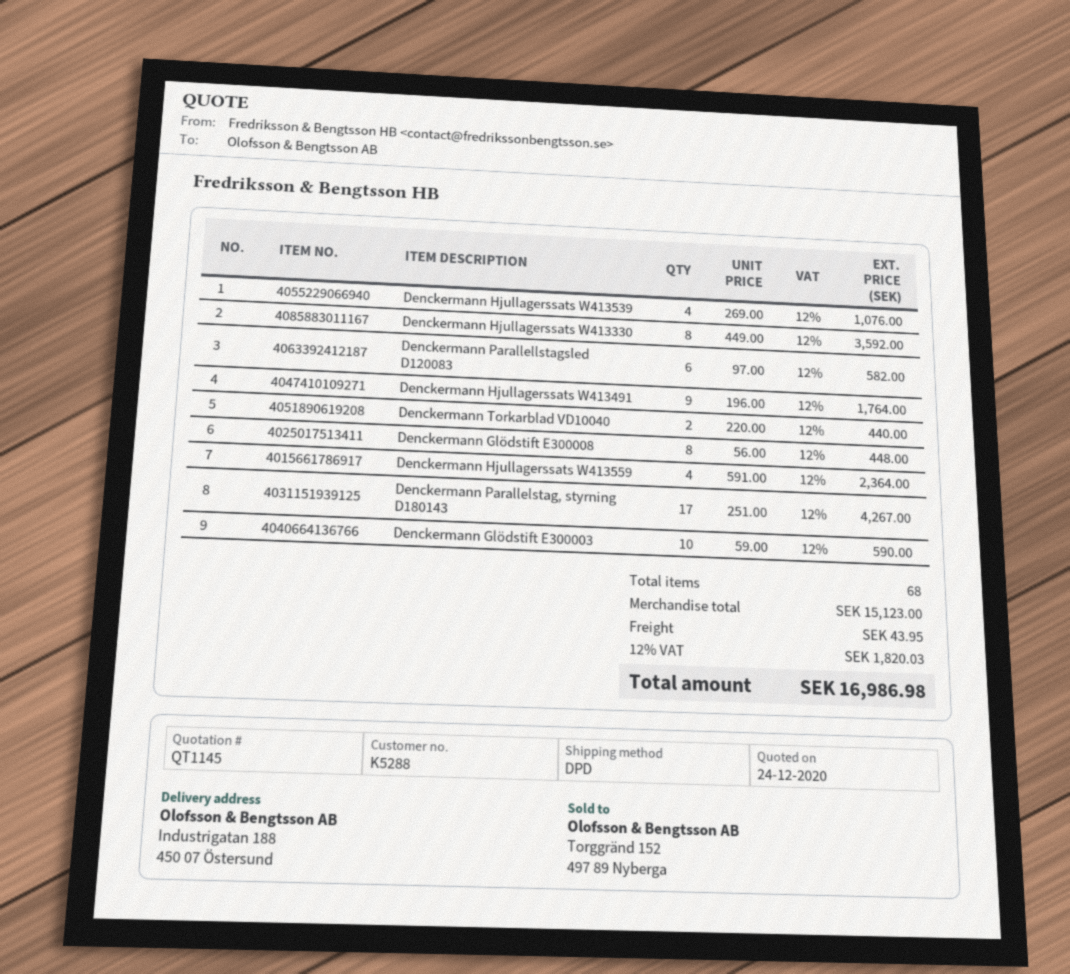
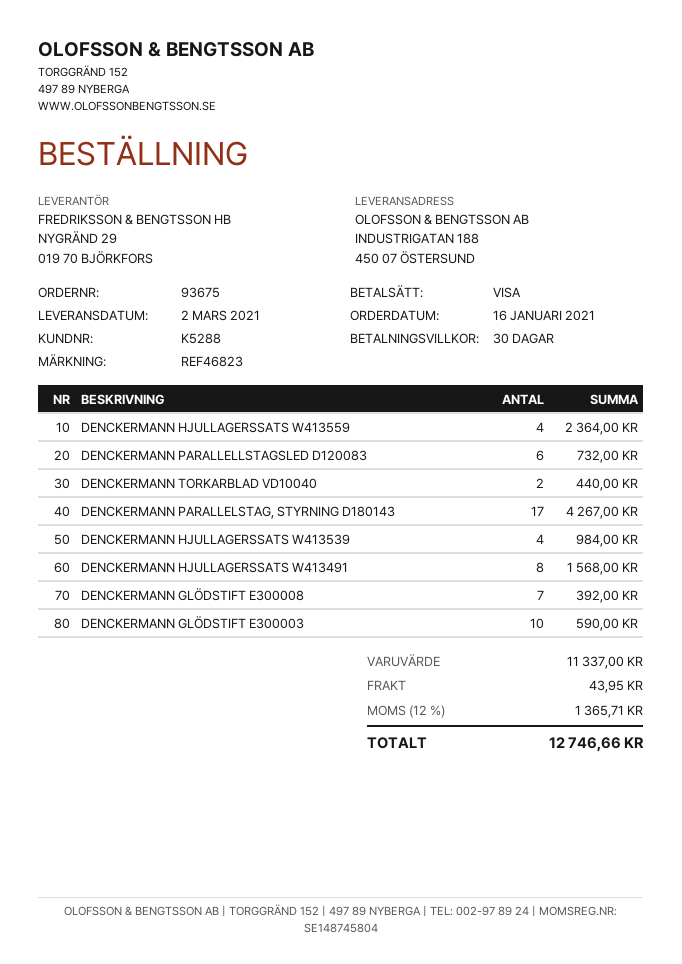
Denckermann Hjullagerssats W413539: 4 for 1076.00 -> 4 for 984.00
Denckermann Hjullagerssats W413330: 8 for 3592.00 -> none
Denckermann Parallellstagsled D120083: 6 for 582.00 -> 6 for 732.00
Denckermann Hjullagerssats W413491: 9 for 1764.00 -> 8 for 1568.00
Denckermann Glödstift E300008: 8 for 448.00 -> 7 for 392.00
subtotal: 15123.00 -> 11337.00
tax: 12% = 1820.03 -> 12% = 1365.71
total: 16986.98 -> 12746.66

